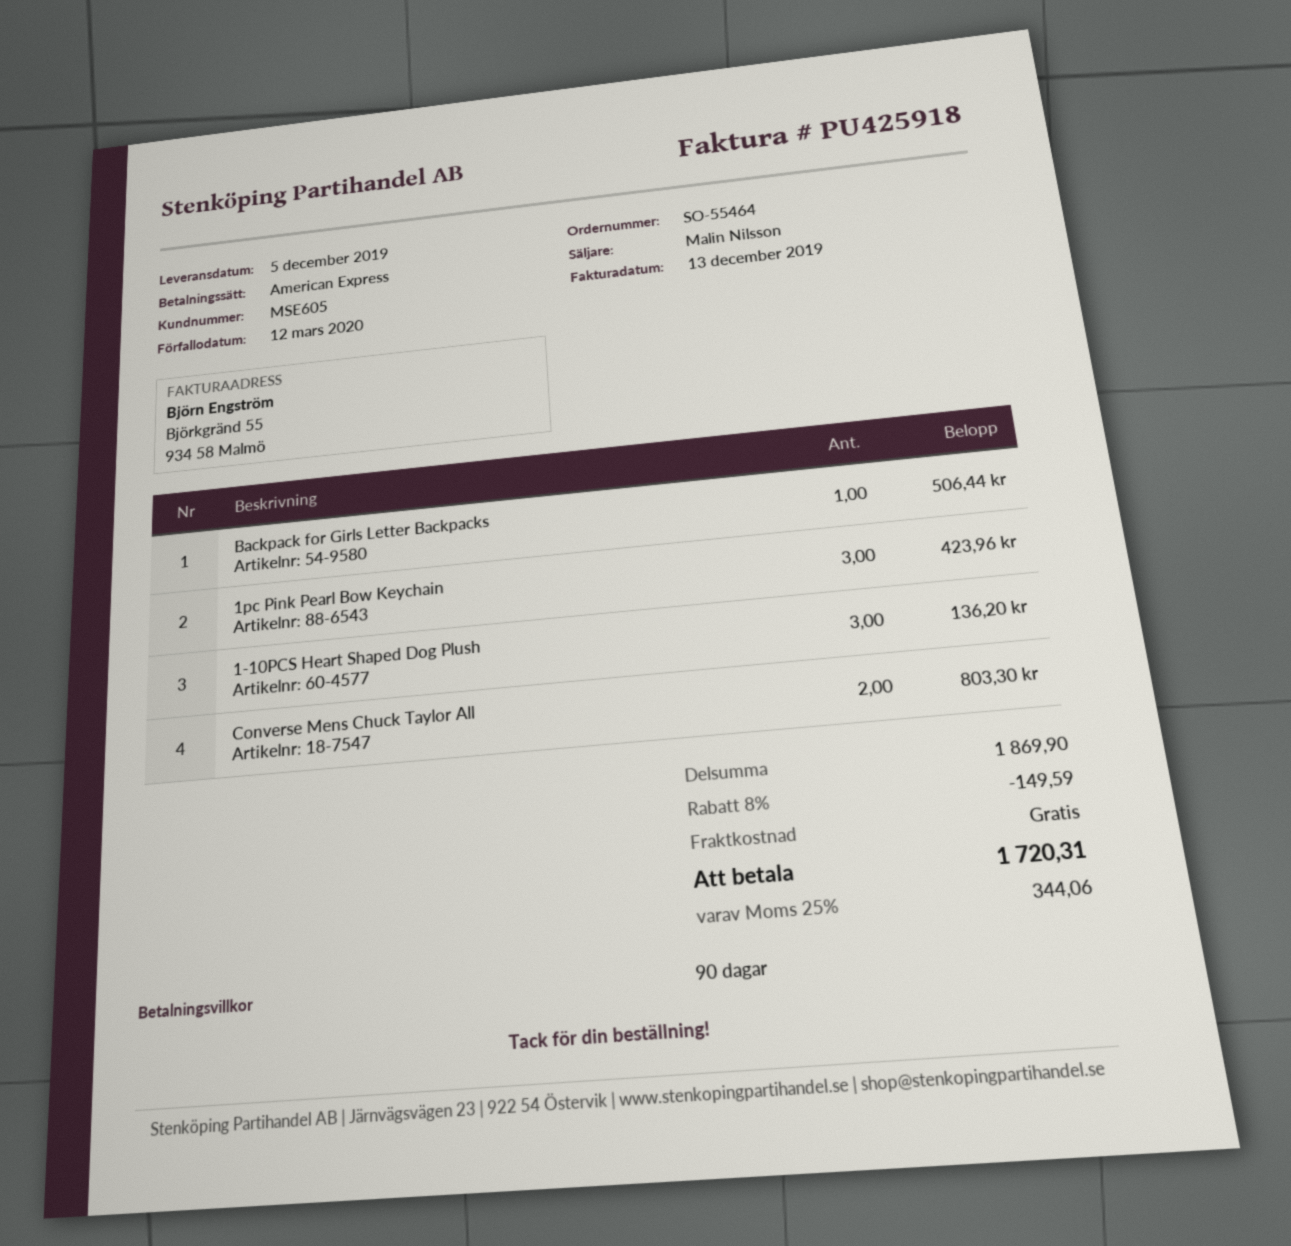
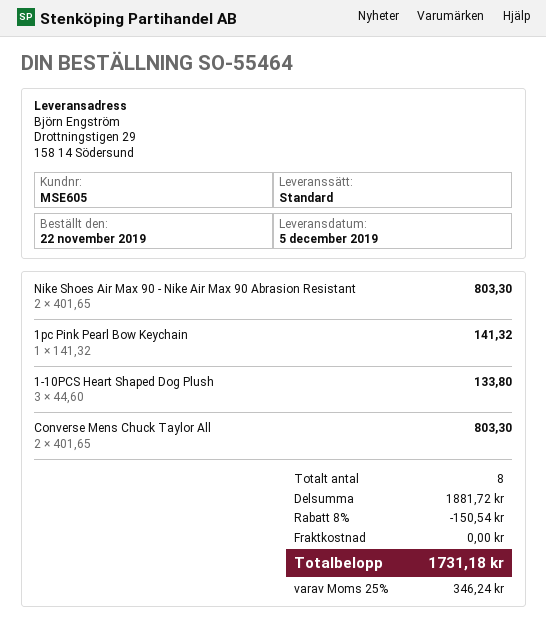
Backpack for Girls Letter Backpacks: 1 for 506.44 -> none
1pc Pink Pearl Bow Keychain: 3 for 423.96 -> 1 for 141.32
1-10PCS Heart Shaped Dog Plush: 3 for 136.20 -> 3 for 133.80
Nike Shoes Air Max 90 - Nike Air Max 90 Abrasion Resistant: none -> 2 for 803.30
subtotal: 1869.90 -> 1881.72
discount: 8% = 149.59 -> 8% = 150.54
tax: 25% = 344.06 -> 25% = 346.24
total: 1720.31 -> 1731.18

